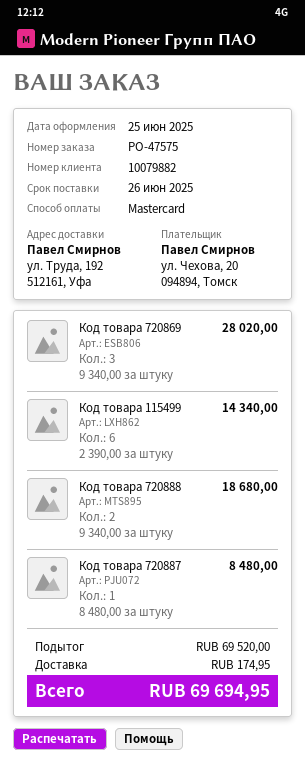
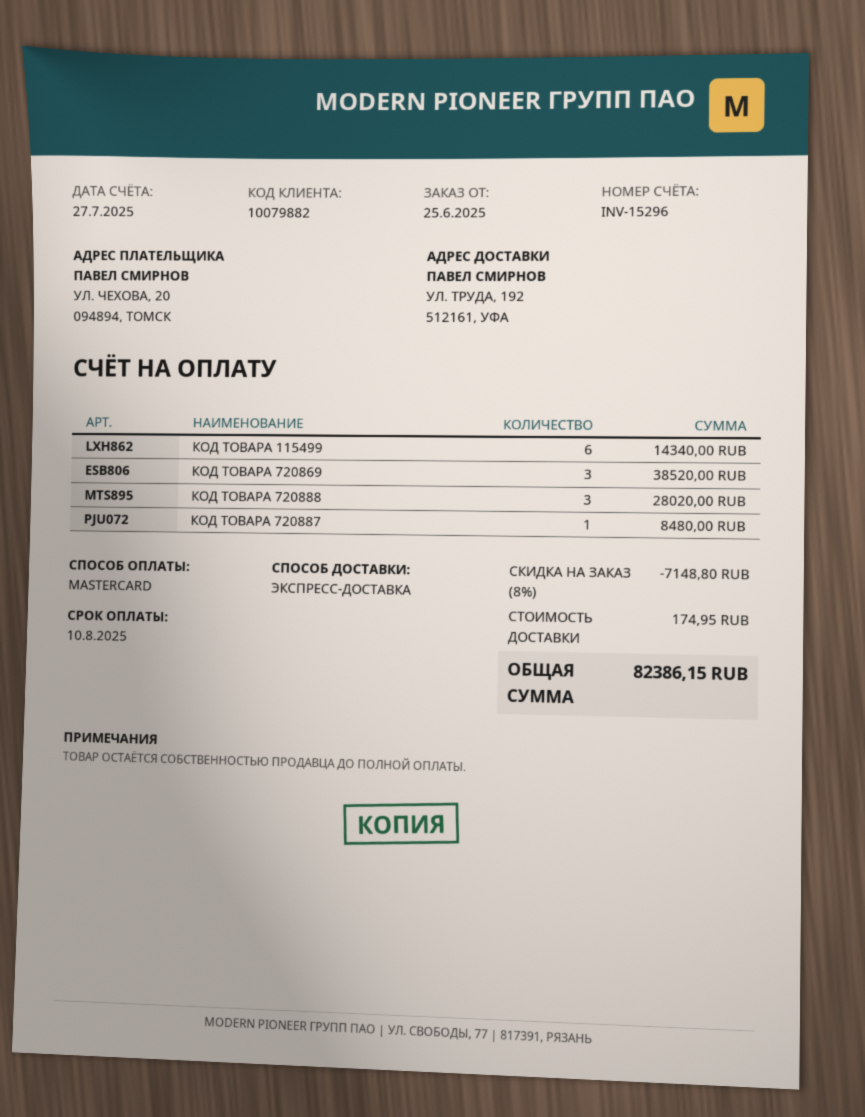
Код товара 720869: 3 for 28020.00 -> 3 for 38520.00
Код товара 720888: 2 for 18680.00 -> 3 for 28020.00
discount: none -> 8% = 7148.80
total: 69694.95 -> 82386.15

